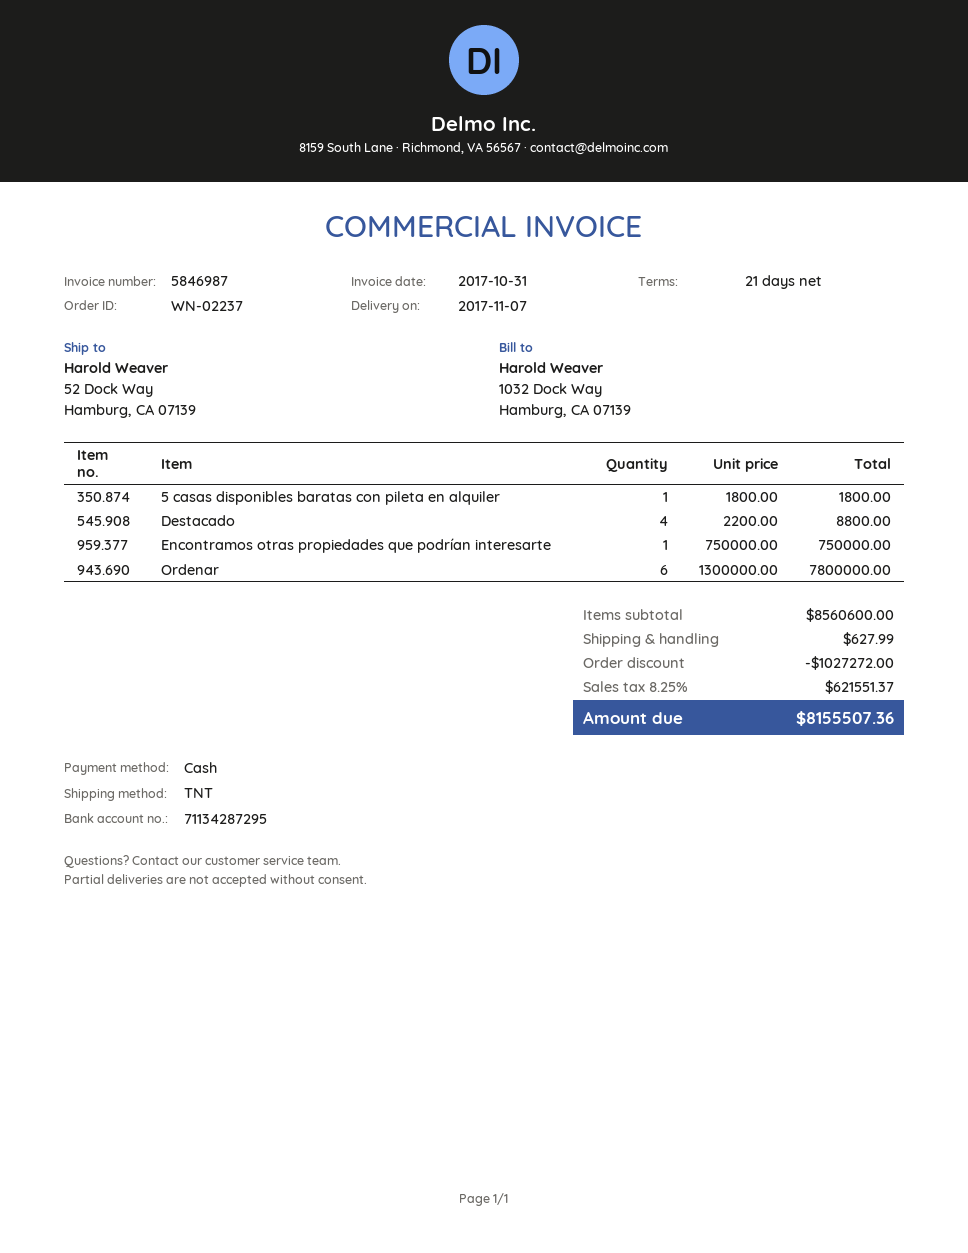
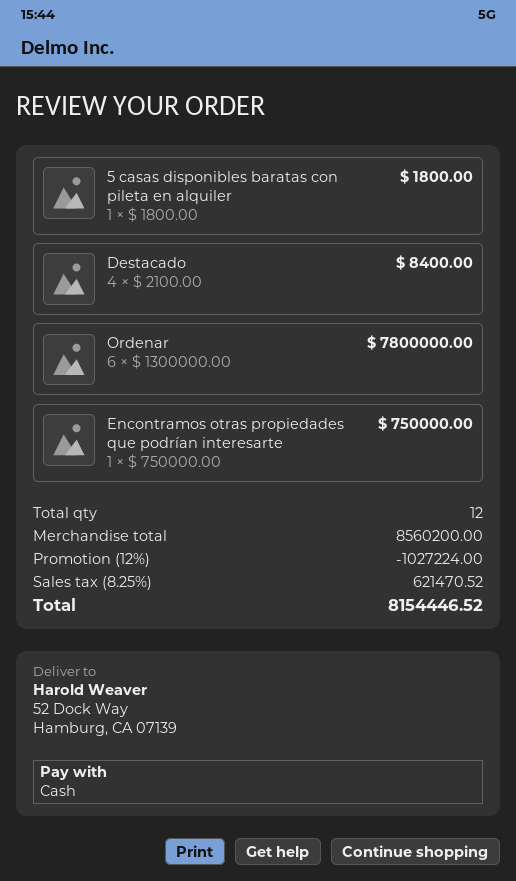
Destacado: 4 x 2200.00 = 8800.00 -> 4 x 2100.00 = 8400.00
subtotal: 8560600.00 -> 8560200.00
discount: 1027272.00 -> 1027224.00
shipping: 627.99 -> none
tax: 8.25% = 621551.37 -> 8.25% = 621470.52
total: 8155507.36 -> 8154446.52

